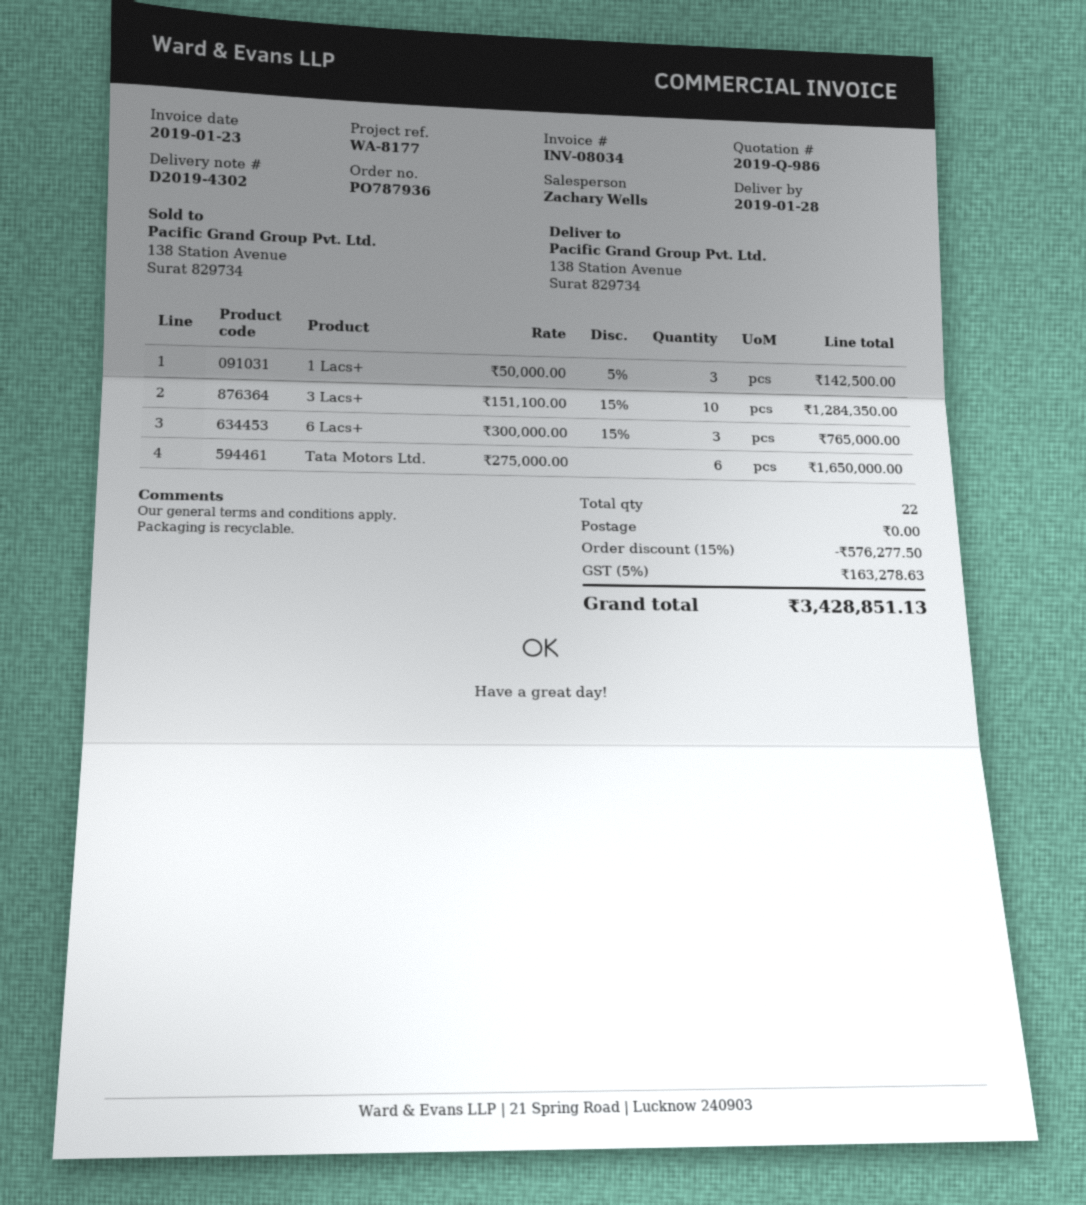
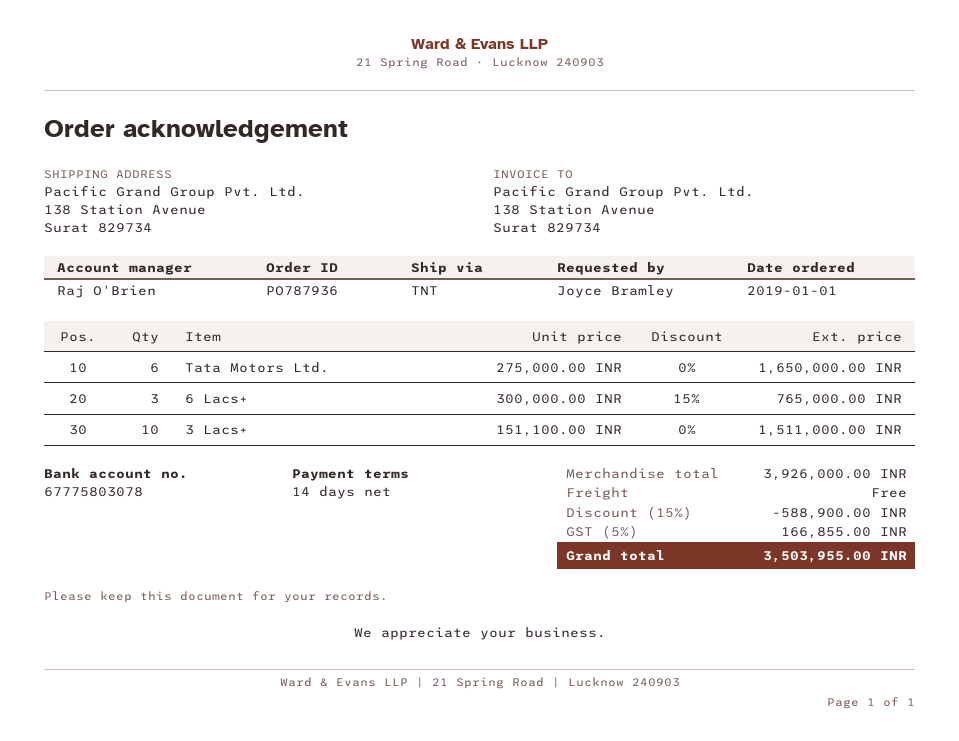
sales rep: Zachary Wells -> Raj O'Brien
1 Lacs+: 3 x 50000.00 - 5% = 142500.00 -> none
3 Lacs+: 10 x 151100.00 - 15% = 1284350.00 -> 10 x 151100.00 = 1511000.00
discount: 15% = 576277.50 -> 15% = 588900.00
tax: 5% = 163278.63 -> 5% = 166855.00
total: 3428851.13 -> 3503955.00

